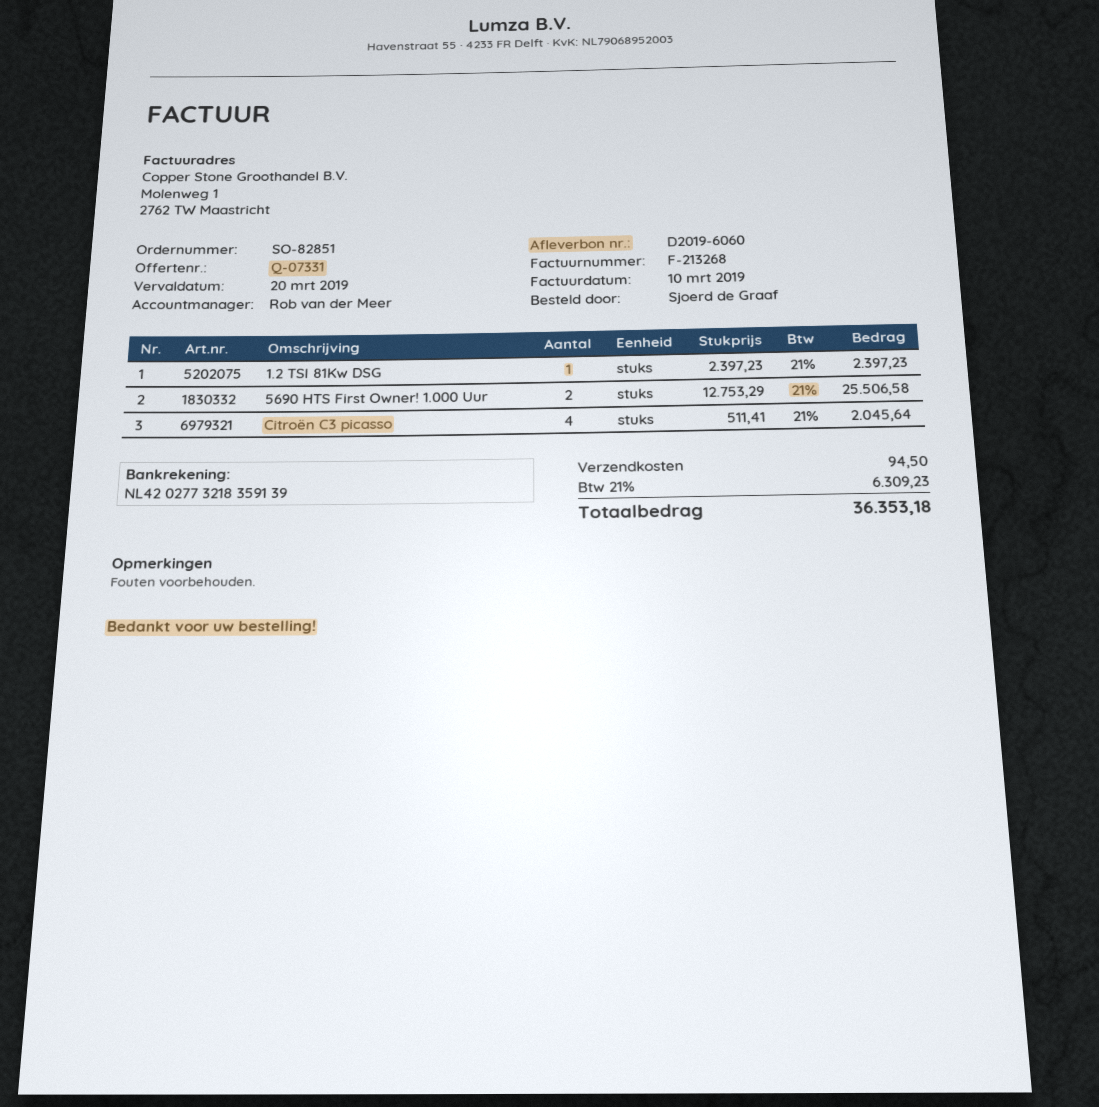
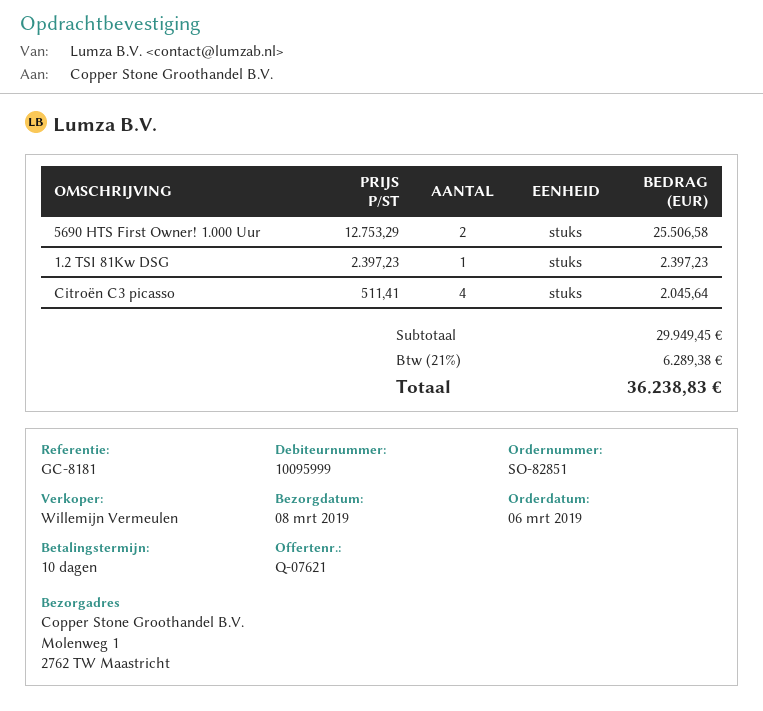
quote number: Q-07331 -> Q-07621
sales rep: Rob van der Meer -> Willemijn Vermeulen
shipping: 94.50 -> none
tax: 21% = 6309.23 -> 21% = 6289.38
total: 36353.18 -> 36238.83

